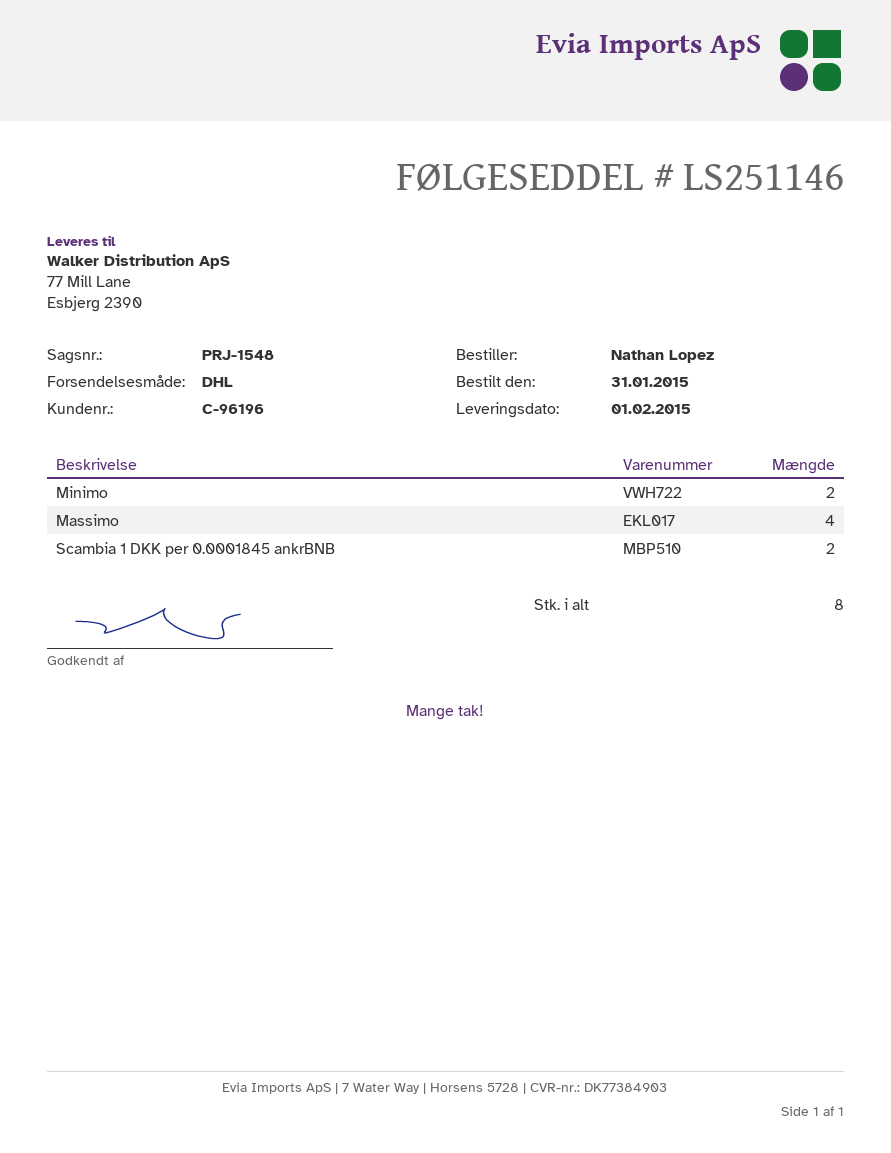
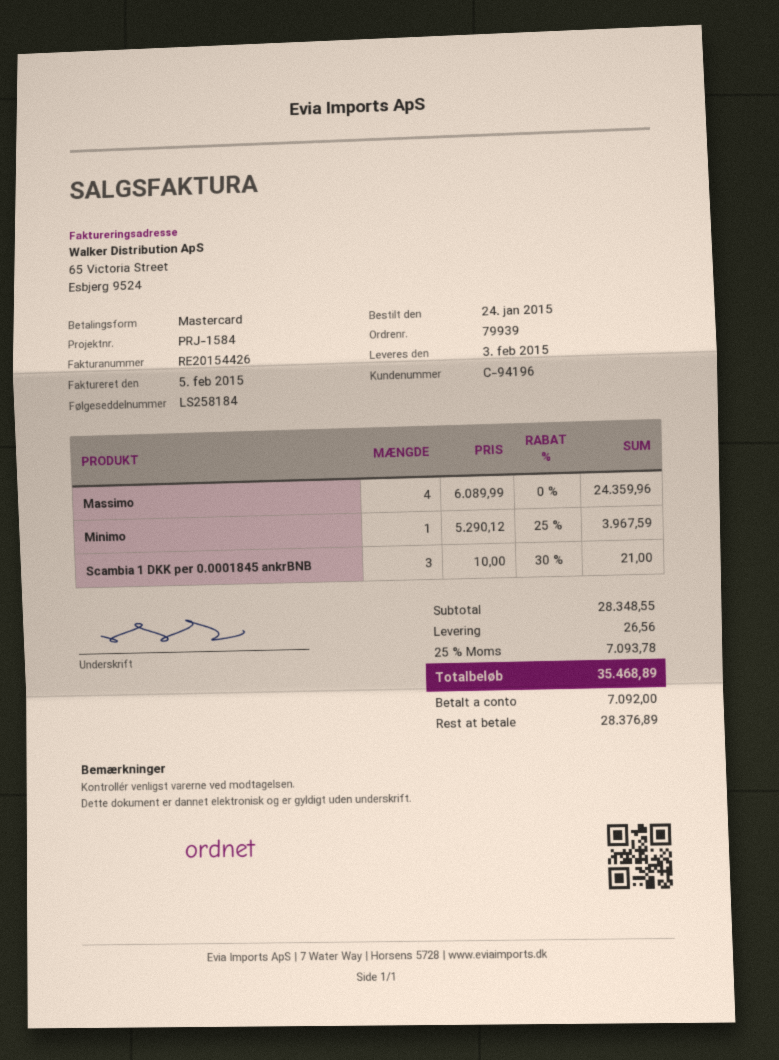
order date: 2015-01-31 -> 2015-01-24
delivery note number: LS251146 -> LS258184
delivery date: 2015-02-01 -> 2015-02-03
customer number: C-96196 -> C-94196
reference: PRJ-1548 -> PRJ-1584
Minimo: 2 -> 1
Scambia 1 DKK per 0.0001845 ankrBNB: 2 -> 3

